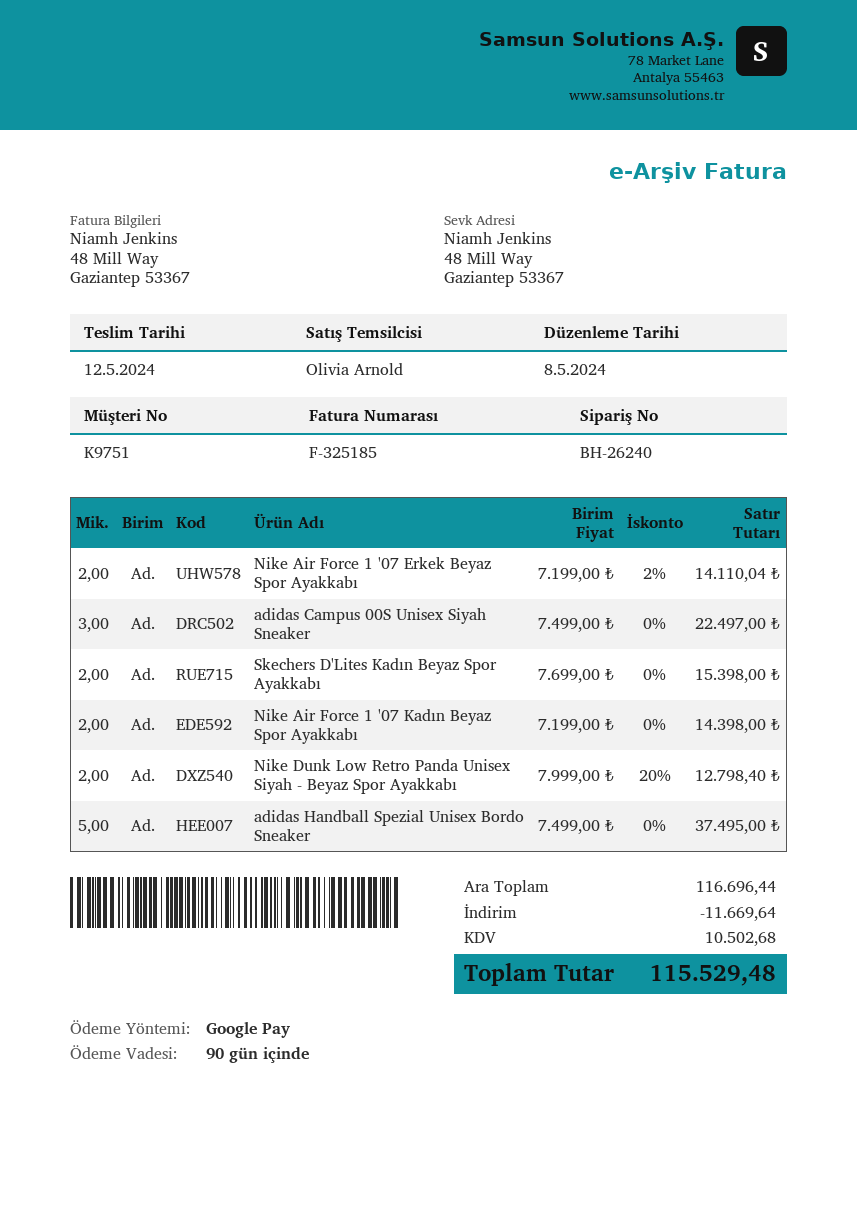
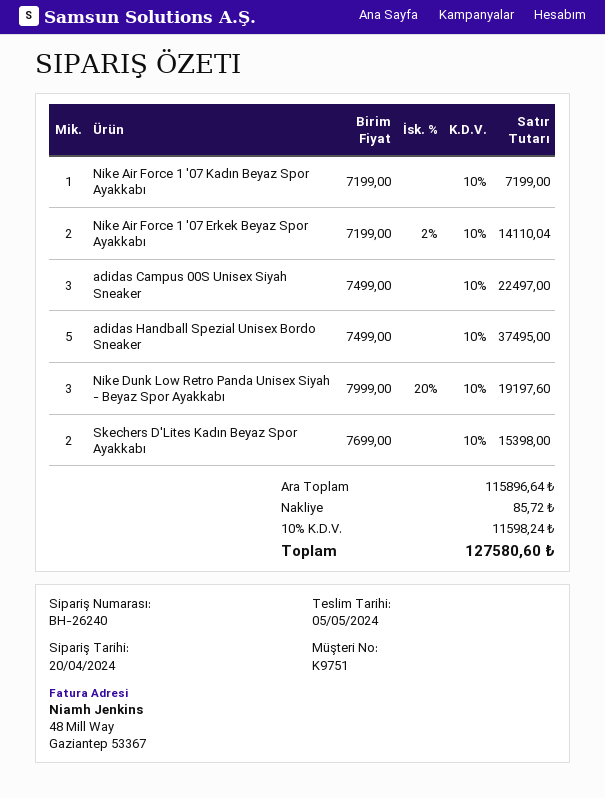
delivery date: 2024-05-12 -> 2024-05-05
Nike Air Force 1 '07 Kadın Beyaz Spor Ayakkabı: 2 x 7199.00 = 14398.00 -> 1 x 7199.00 = 7199.00
Nike Dunk Low Retro Panda Unisex Siyah - Beyaz Spor Ayakkabı: 2 x 7999.00 - 20% = 12798.40 -> 3 x 7999.00 - 20% = 19197.60
subtotal: 116696.44 -> 115896.64
discount: 11669.64 -> none
shipping: none -> 85.72
tax: 10502.68 -> 11598.24
total: 115529.48 -> 127580.60

